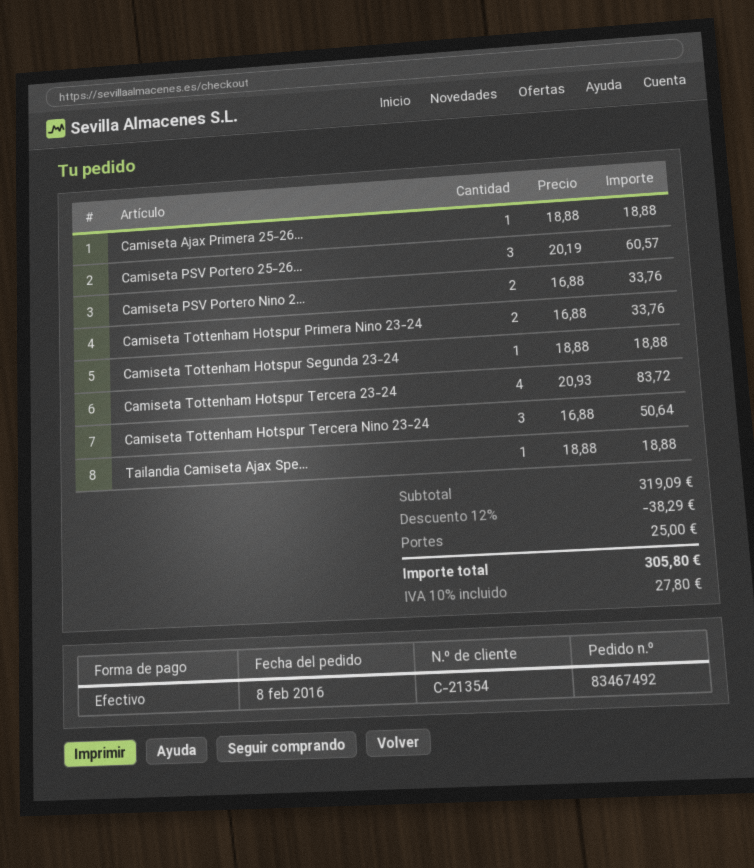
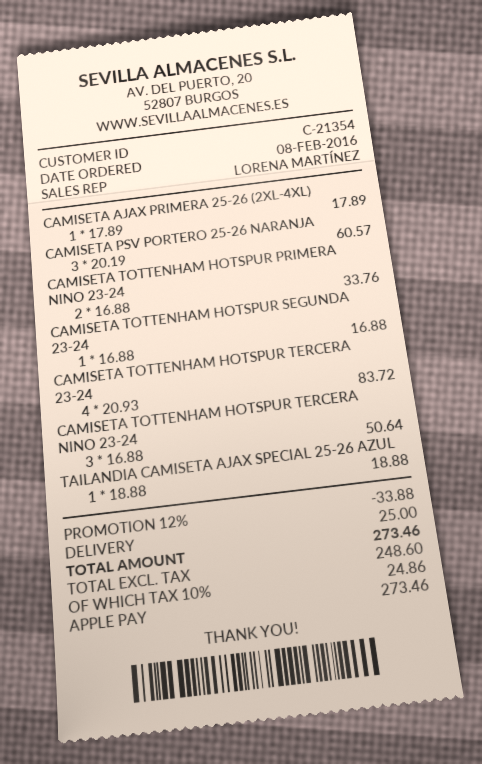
payment method: cash -> Apple Pay
Camiseta Ajax Primera 25-26...: 1 x 18.88 = 18.88 -> 1 x 17.89 = 17.89
Camiseta PSV Portero Nino 2...: 2 x 16.88 = 33.76 -> none
Camiseta Tottenham Hotspur Segunda 23-24: 1 x 18.88 = 18.88 -> 1 x 16.88 = 16.88
discount: 12% = 38.29 -> 12% = 33.88
tax: 10% = 27.80 -> 10% = 24.86
total: 305.80 -> 273.46

